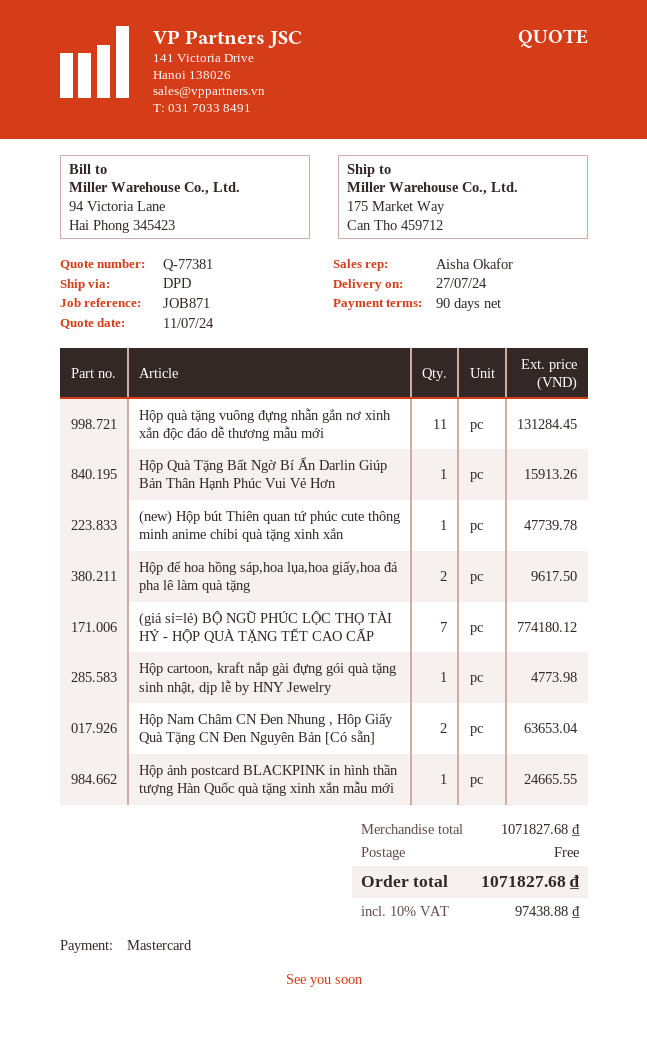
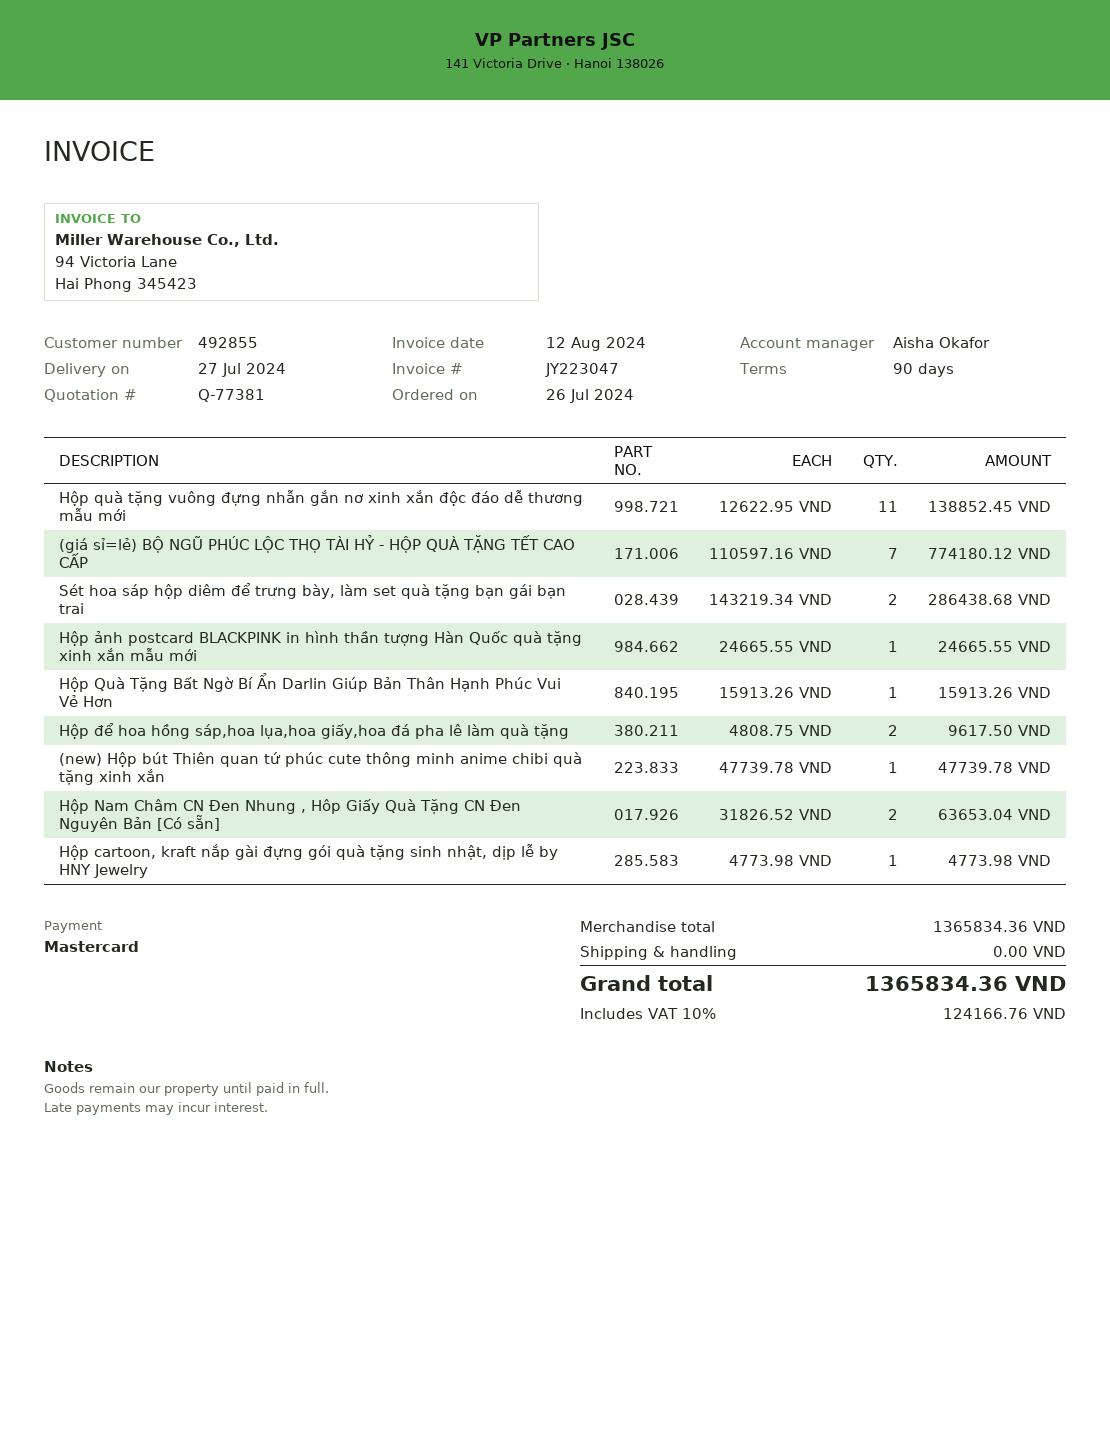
Hộp quà tặng vuông đựng nhẫn gắn nơ xinh xắn độc đáo dễ thương mẫu mới: 11 for 131284.45 -> 11 for 138852.45
Sét hoa sáp hộp diêm để trưng bày, làm set quà tặng bạn gái bạn trai: none -> 2 for 286438.68
subtotal: 1071827.68 -> 1365834.36
tax: 10% = 97438.88 -> 10% = 124166.76
total: 1071827.68 -> 1365834.36

